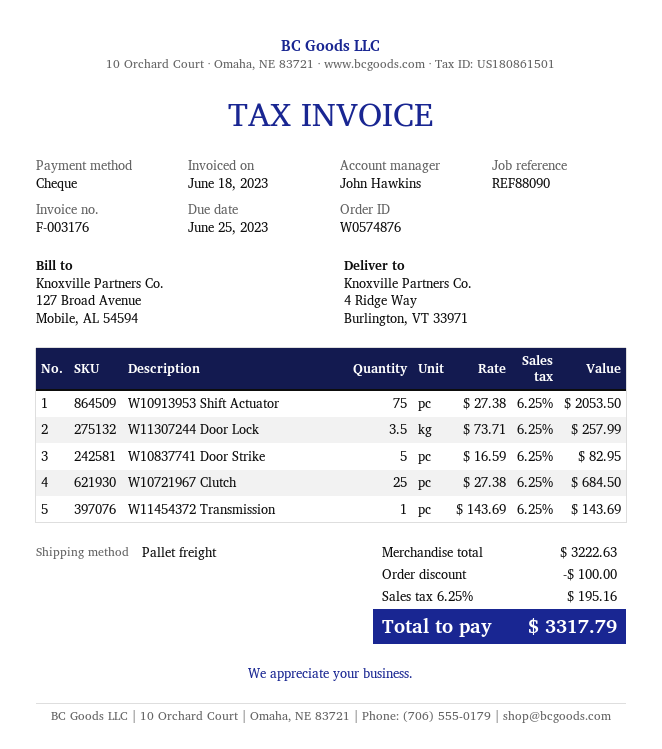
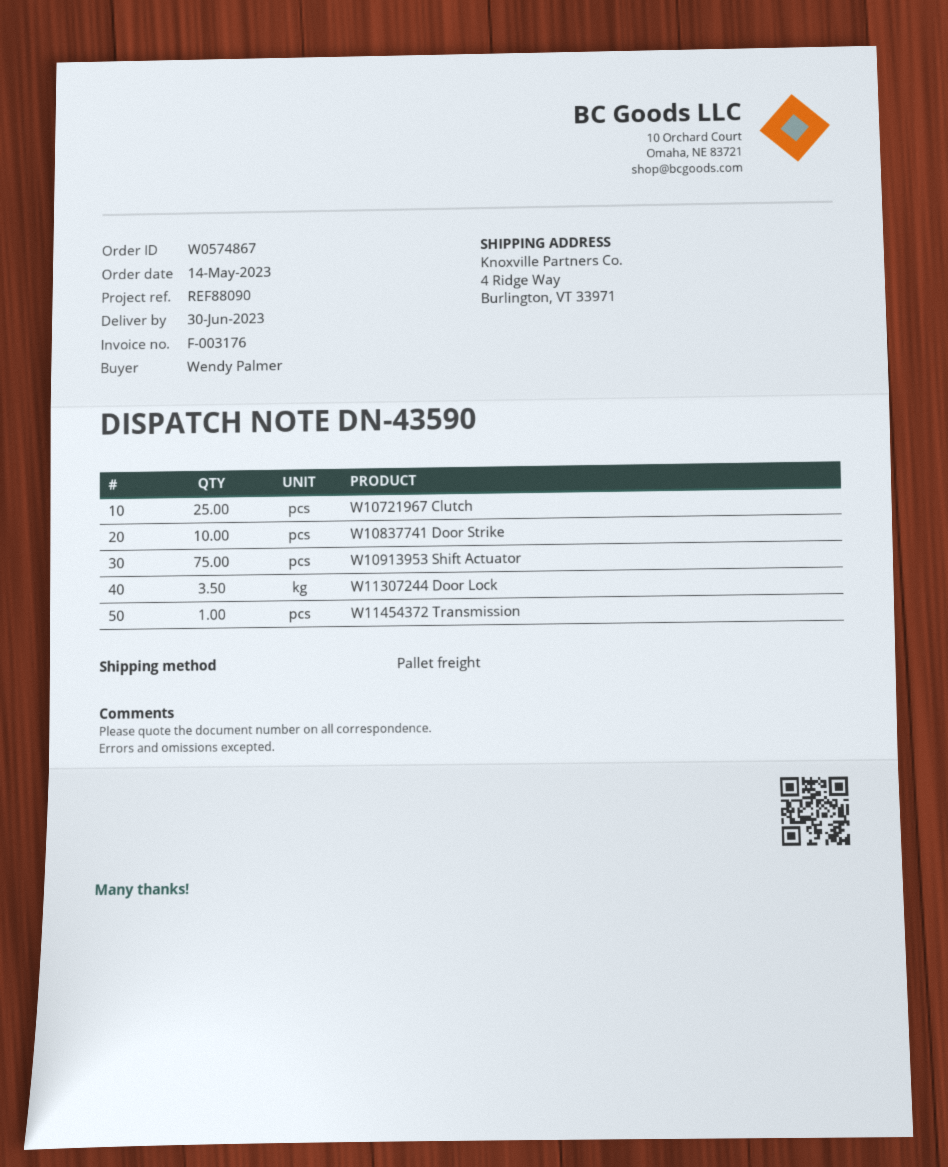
order number: W0574876 -> W0574867
W10837741 Door Strike: 5 -> 10

